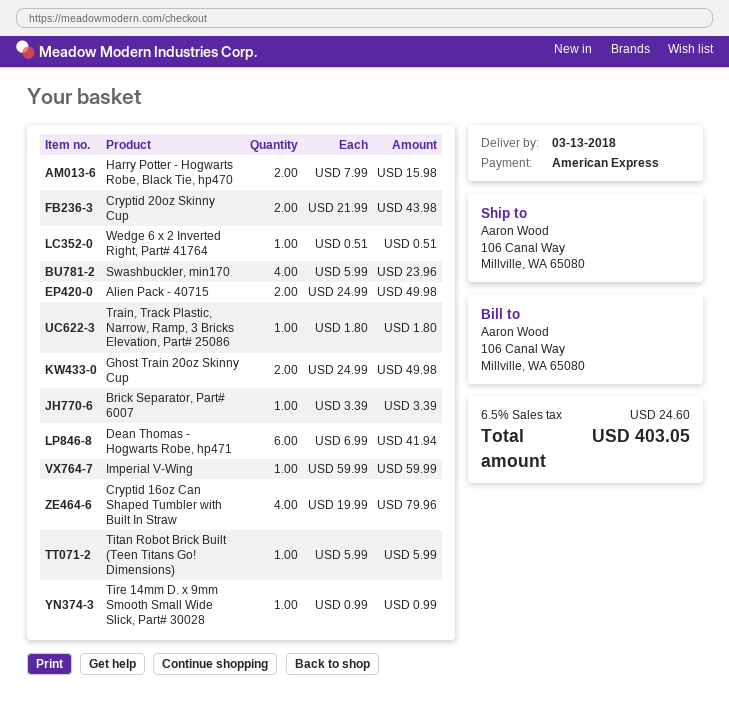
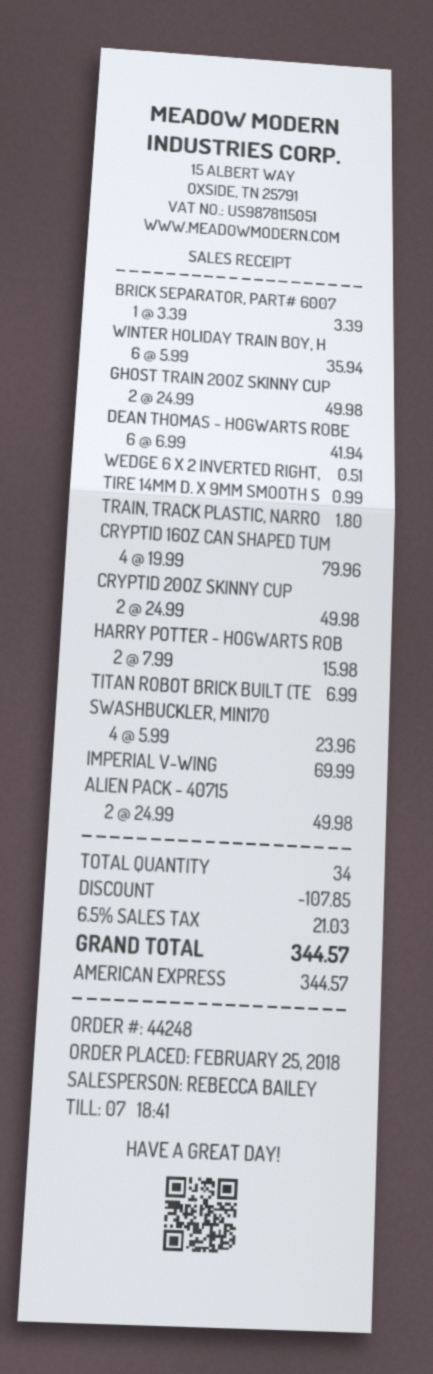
Cryptid 20oz Skinny Cup: 2 x 21.99 = 43.98 -> 2 x 24.99 = 49.98
Imperial V-Wing: 1 x 59.99 = 59.99 -> 1 x 69.99 = 69.99
Titan Robot Brick Built (Teen Titans Go! Dimensions): 1 x 5.99 = 5.99 -> 1 x 6.99 = 6.99
WINTER HOLIDAY TRAIN BOY, H: none -> 6 x 5.99 = 35.94
discount: none -> 107.85
tax: 6.5% = 24.60 -> 6.5% = 21.03
total: 403.05 -> 344.57

